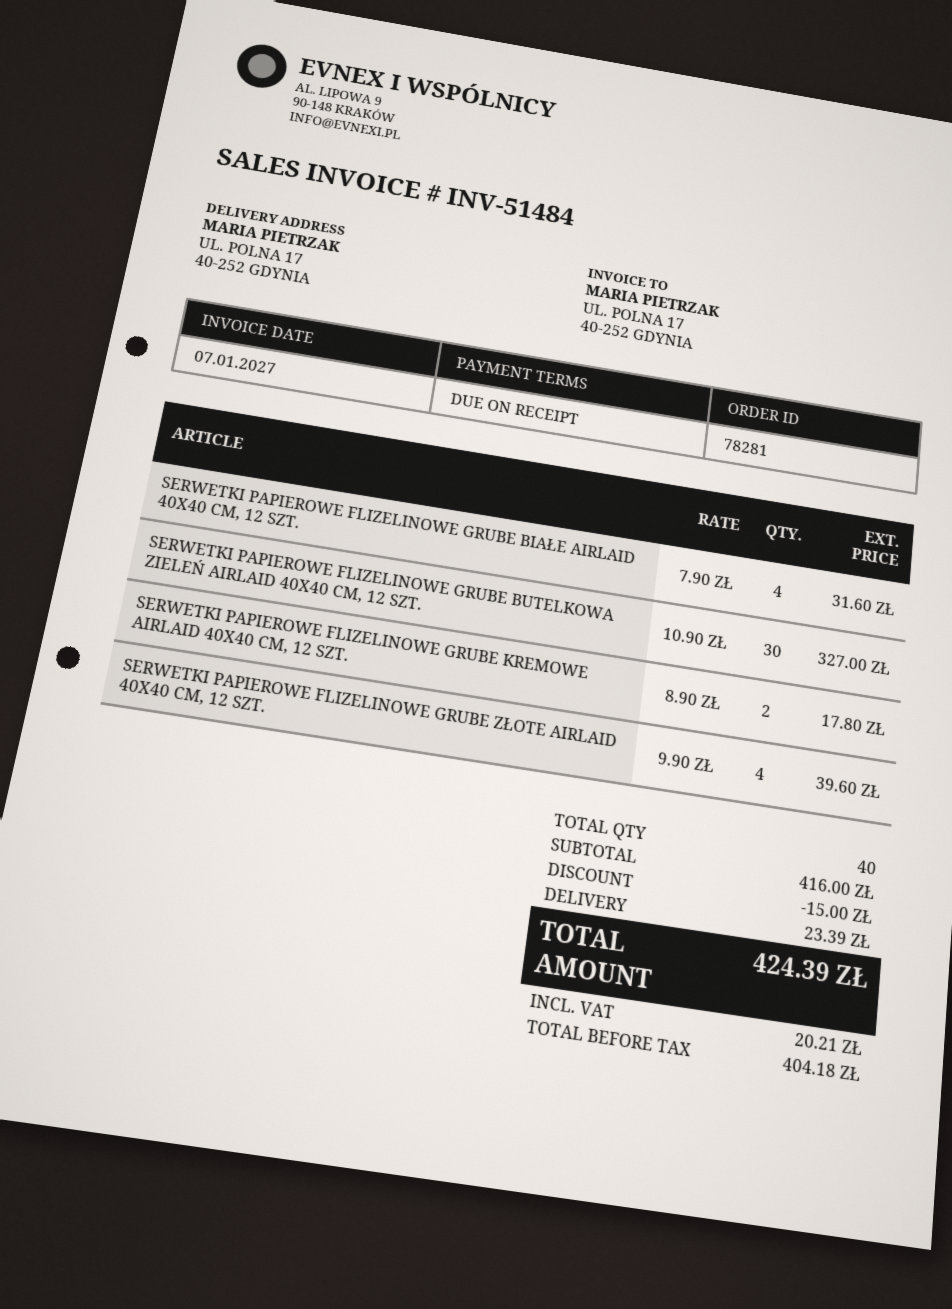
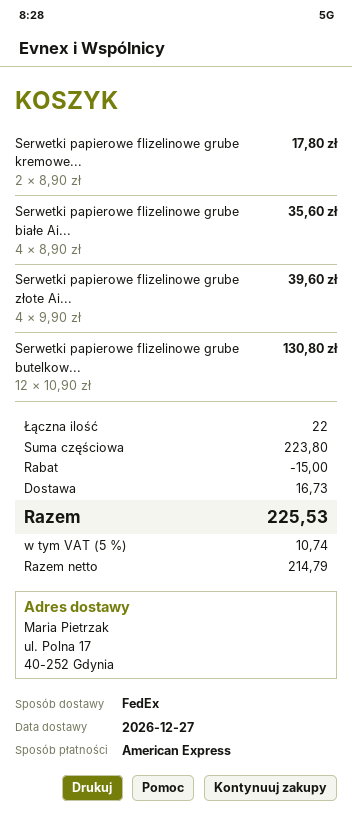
SERWETKI PAPIEROWE FLIZELINOWE GRUBE BIAŁE AIRLAID 40X40 CM, 12 SZT.: 4 x 7.90 = 31.60 -> 4 x 8.90 = 35.60
SERWETKI PAPIEROWE FLIZELINOWE GRUBE BUTELKOWA ZIELEŃ AIRLAID 40X40 CM, 12 SZT.: 30 x 10.90 = 327.00 -> 12 x 10.90 = 130.80
total quantity: 40 -> 22
subtotal: 416.00 -> 223.80
shipping: 23.39 -> 16.73
net: 404.18 -> 214.79
tax: 20.21 -> 10.74
total: 424.39 -> 225.53

